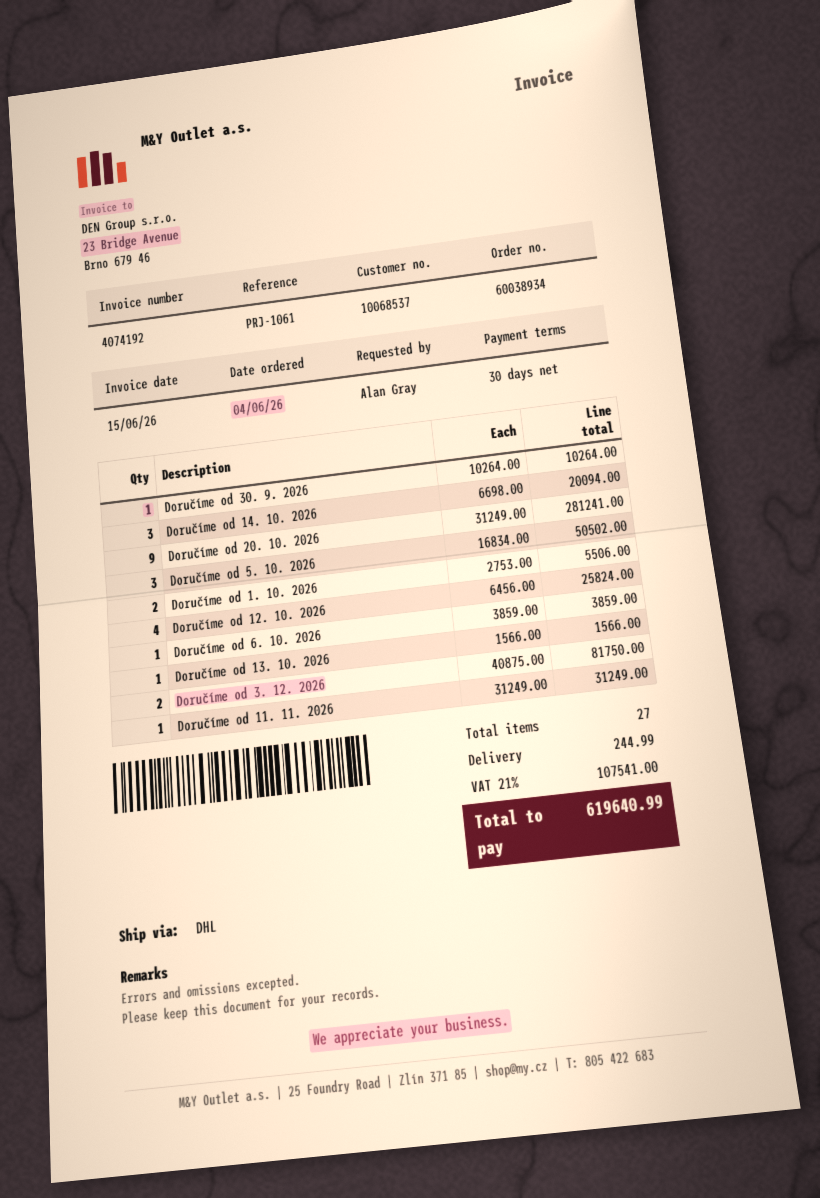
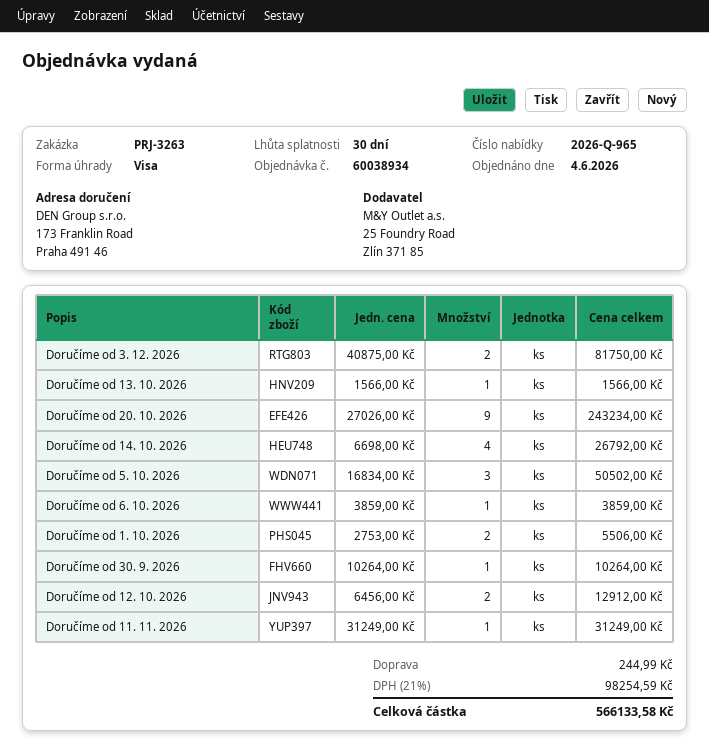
reference: PRJ-1061 -> PRJ-3263
Doručíme od 14. 10. 2026: 3 x 6698.00 = 20094.00 -> 4 x 6698.00 = 26792.00
Doručíme od 20. 10. 2026: 9 x 31249.00 = 281241.00 -> 9 x 27026.00 = 243234.00
Doručíme od 12. 10. 2026: 4 x 6456.00 = 25824.00 -> 2 x 6456.00 = 12912.00
tax: 21% = 107541.00 -> 21% = 98254.59
total: 619640.99 -> 566133.58

